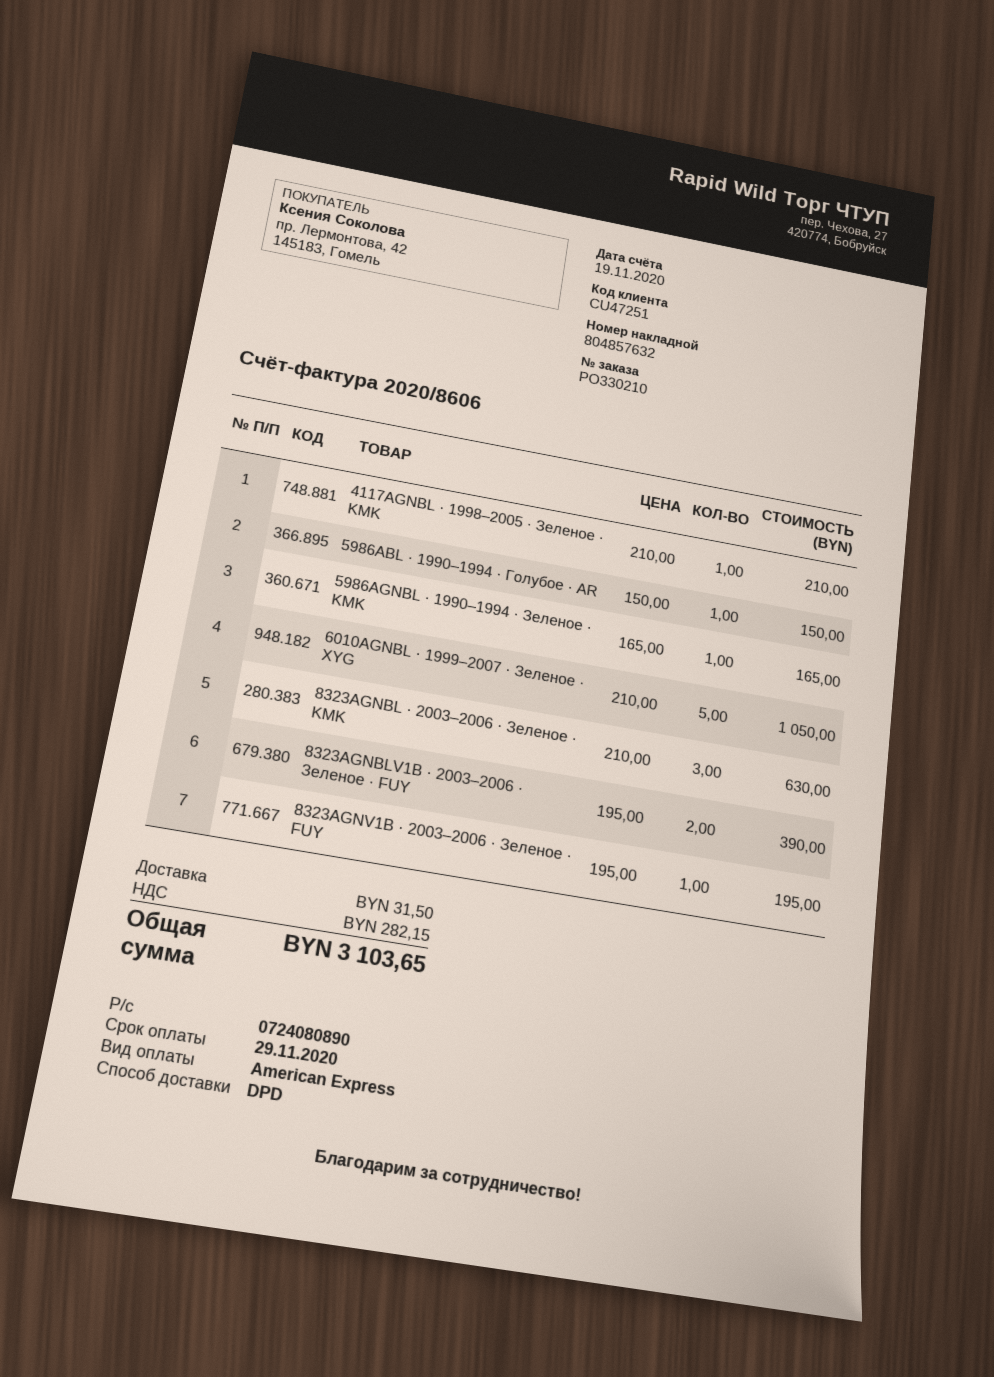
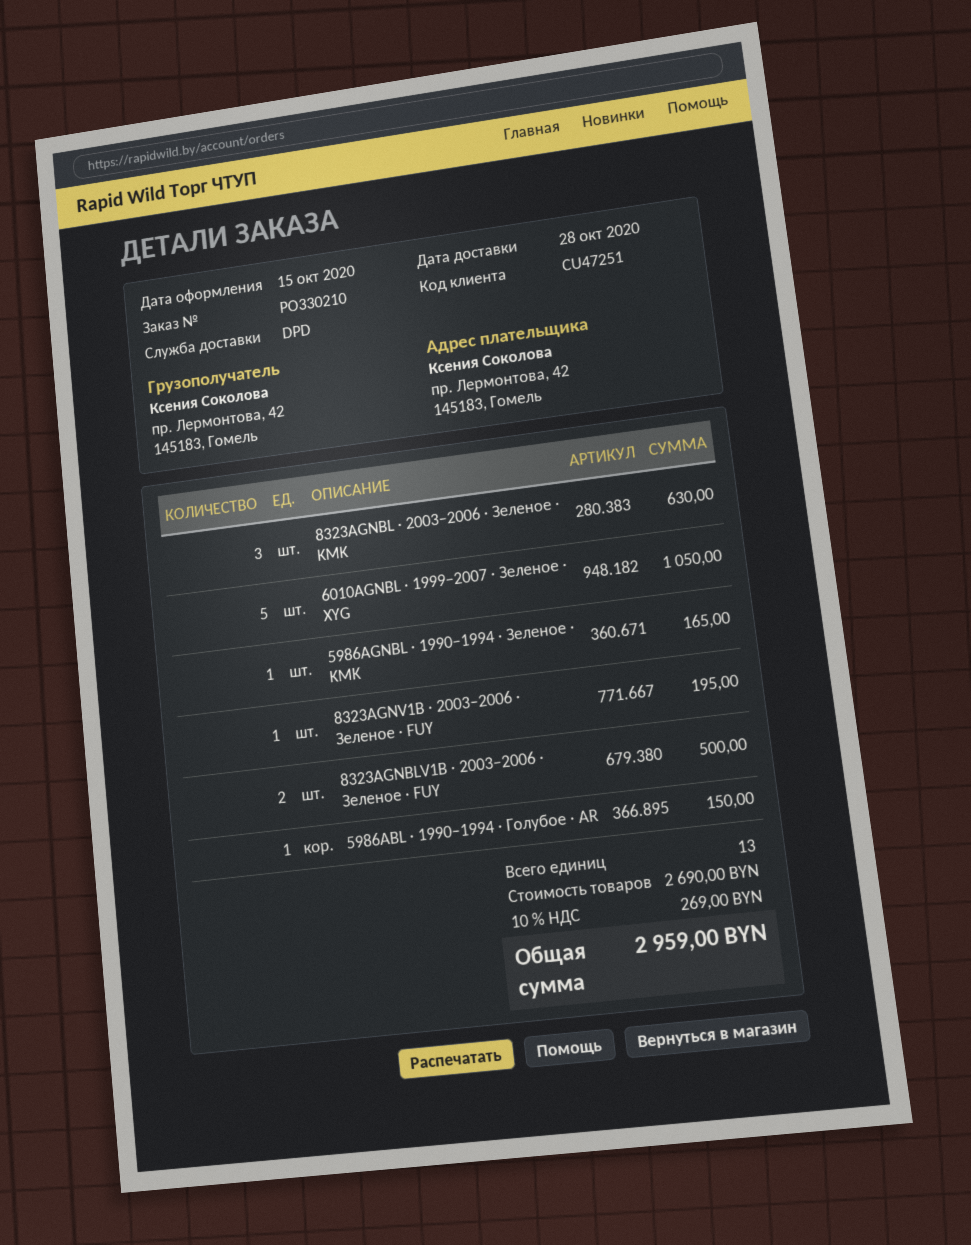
4117AGNBL · 1998–2005 · Зеленое · KMK: 1 for 210.00 -> none
8323AGNBLV1B · 2003–2006 · Зеленое · FUY: 2 for 390.00 -> 2 for 500.00
shipping: 31.50 -> none
tax: 282.15 -> 269.00
total: 3103.65 -> 2959.00

